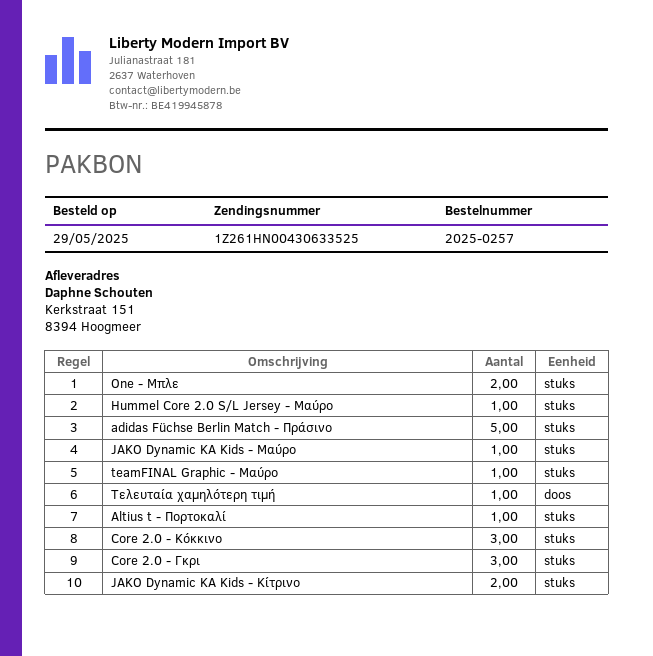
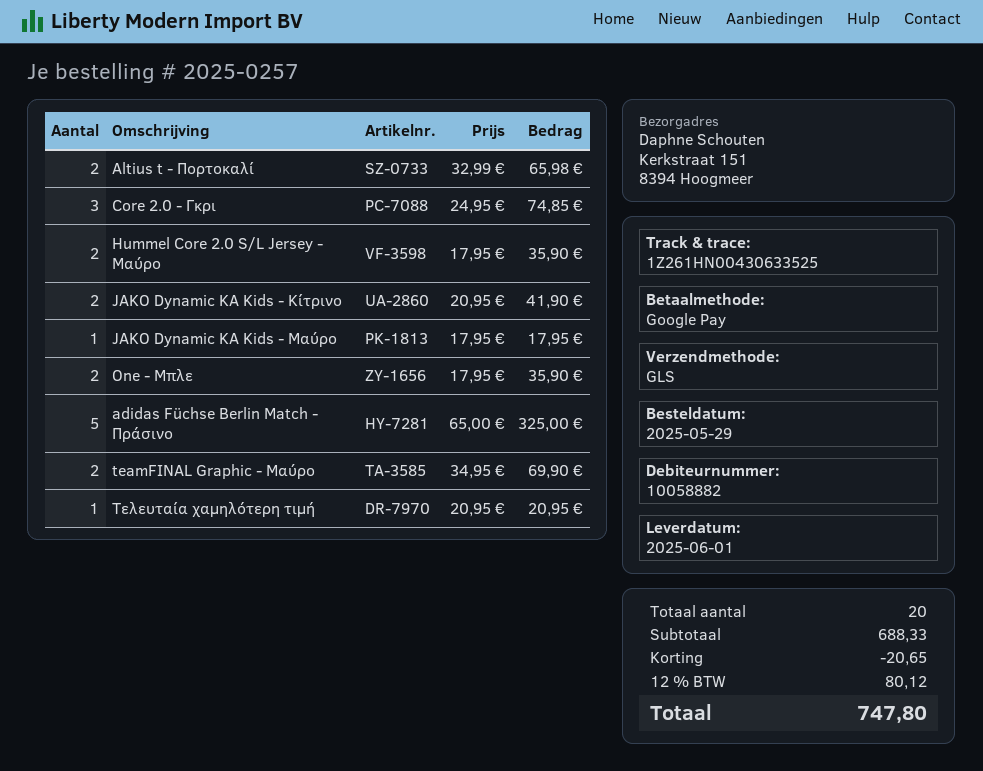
Hummel Core 2.0 S/L Jersey - Μαύρο: 1 -> 2
teamFINAL Graphic - Μαύρο: 1 -> 2
Altius t - Πορτοκαλί: 1 -> 2
Core 2.0 - Κόκκινο: 3 -> none

